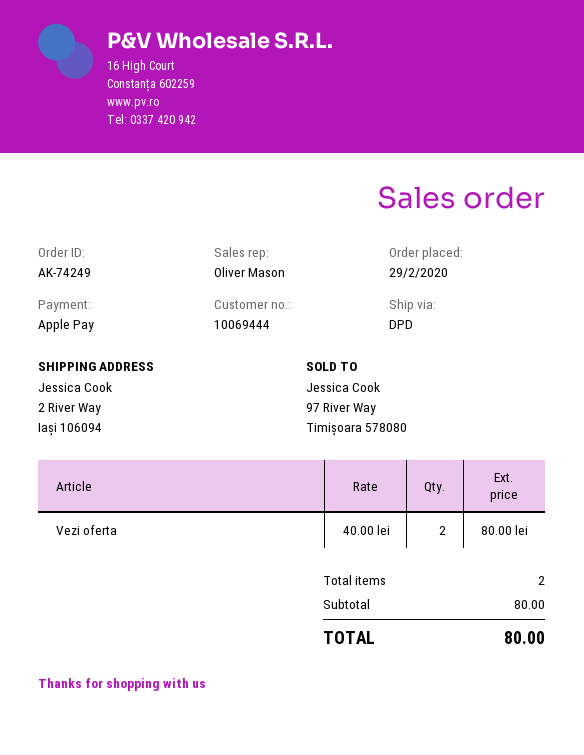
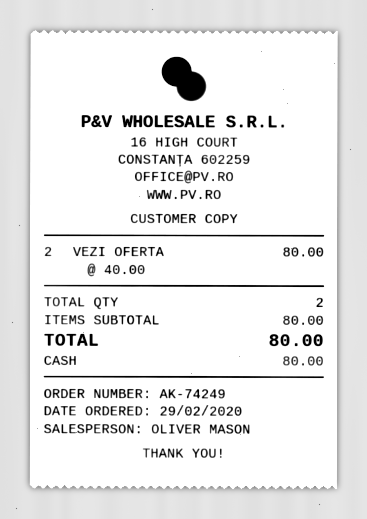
payment method: Apple Pay -> cash

